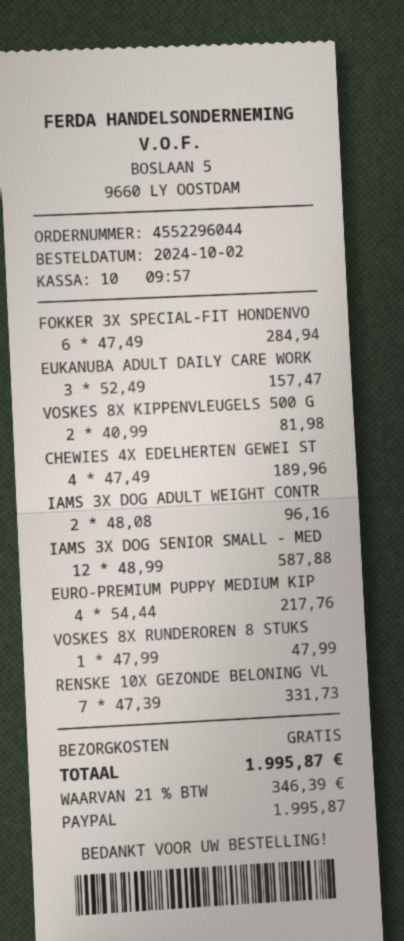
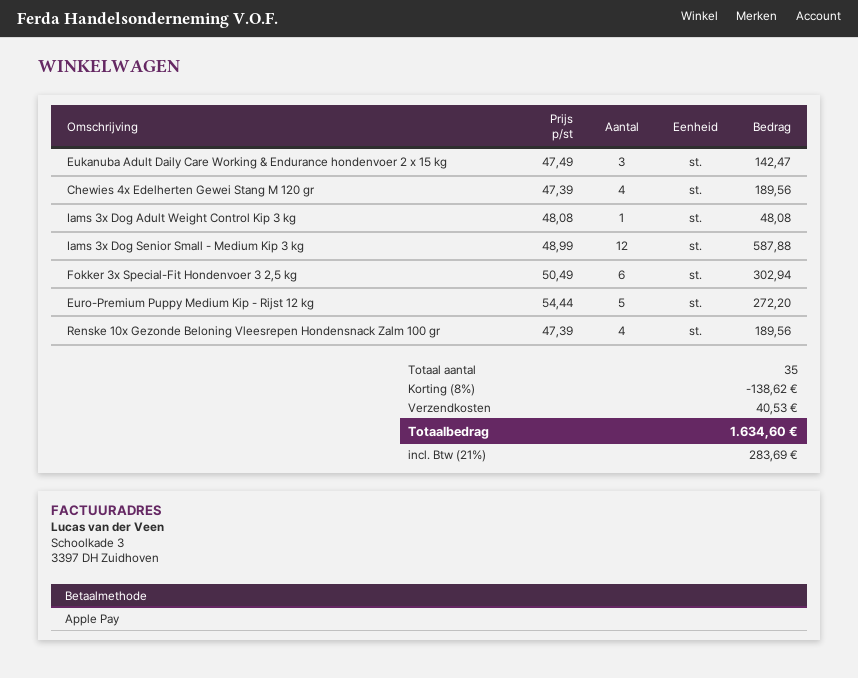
payment method: PayPal -> Apple Pay
FOKKER 3X SPECIAL-FIT HONDENVO: 6 x 47.49 = 284.94 -> 6 x 50.49 = 302.94
EUKANUBA ADULT DAILY CARE WORK: 3 x 52.49 = 157.47 -> 3 x 47.49 = 142.47
VOSKES 8X KIPPENVLEUGELS 500 G: 2 x 40.99 = 81.98 -> none
CHEWIES 4X EDELHERTEN GEWEI ST: 4 x 47.49 = 189.96 -> 4 x 47.39 = 189.56
IAMS 3X DOG ADULT WEIGHT CONTR: 2 x 48.08 = 96.16 -> 1 x 48.08 = 48.08
EURO-PREMIUM PUPPY MEDIUM KIP: 4 x 54.44 = 217.76 -> 5 x 54.44 = 272.20
VOSKES 8X RUNDEROREN 8 STUKS: 1 x 47.99 = 47.99 -> none
RENSKE 10X GEZONDE BELONING VL: 7 x 47.39 = 331.73 -> 4 x 47.39 = 189.56
discount: none -> 8% = 138.62
shipping: 0.00 -> 40.53
tax: 21% = 346.39 -> 21% = 283.69
total: 1995.87 -> 1634.60

